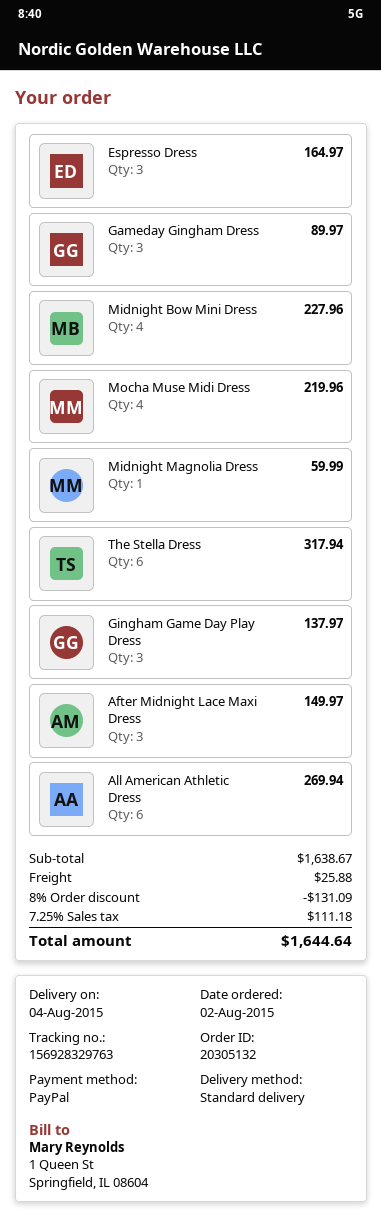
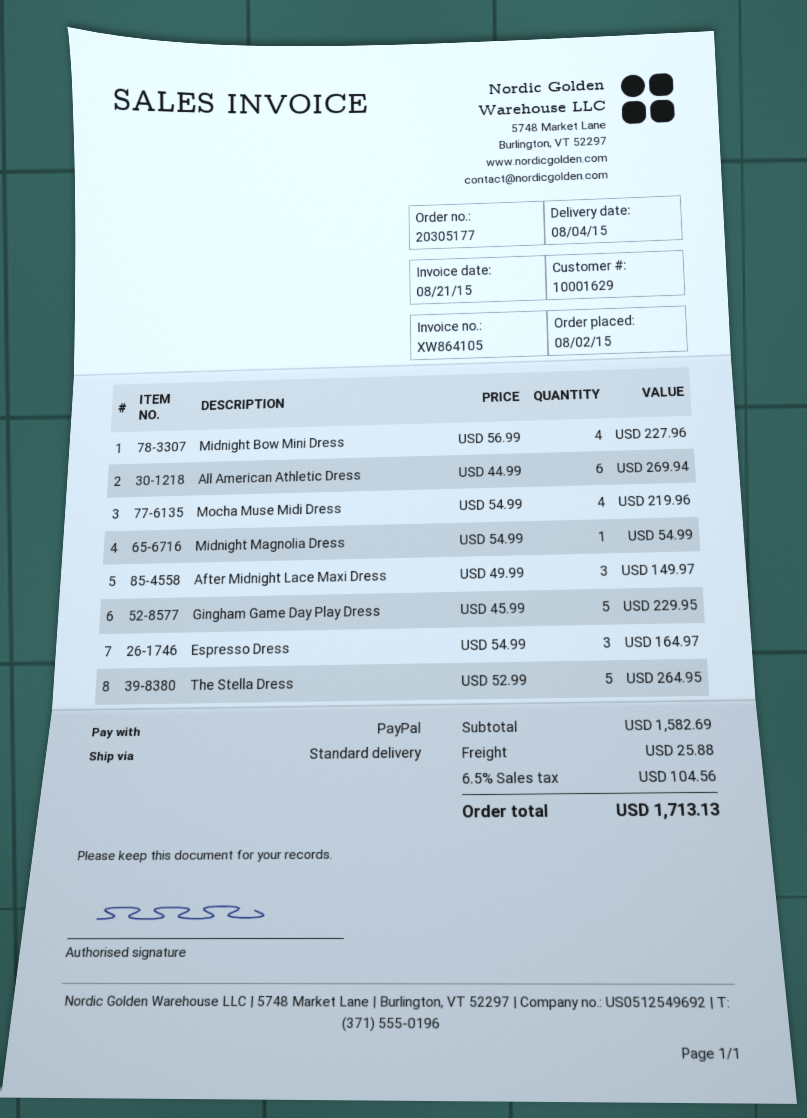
order number: 20305132 -> 20305177
Gameday Gingham Dress: 3 for 89.97 -> none
Midnight Magnolia Dress: 1 for 59.99 -> 1 for 54.99
The Stella Dress: 6 for 317.94 -> 5 for 264.95
Gingham Game Day Play Dress: 3 for 137.97 -> 5 for 229.95
subtotal: 1638.67 -> 1582.69
discount: 8% = 131.09 -> none
tax: 7.25% = 111.18 -> 6.5% = 104.56
total: 1644.64 -> 1713.13

